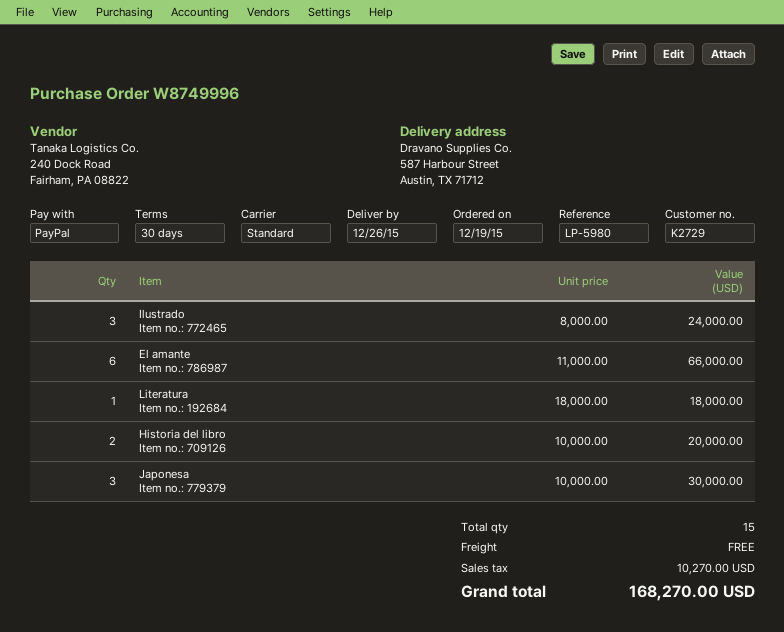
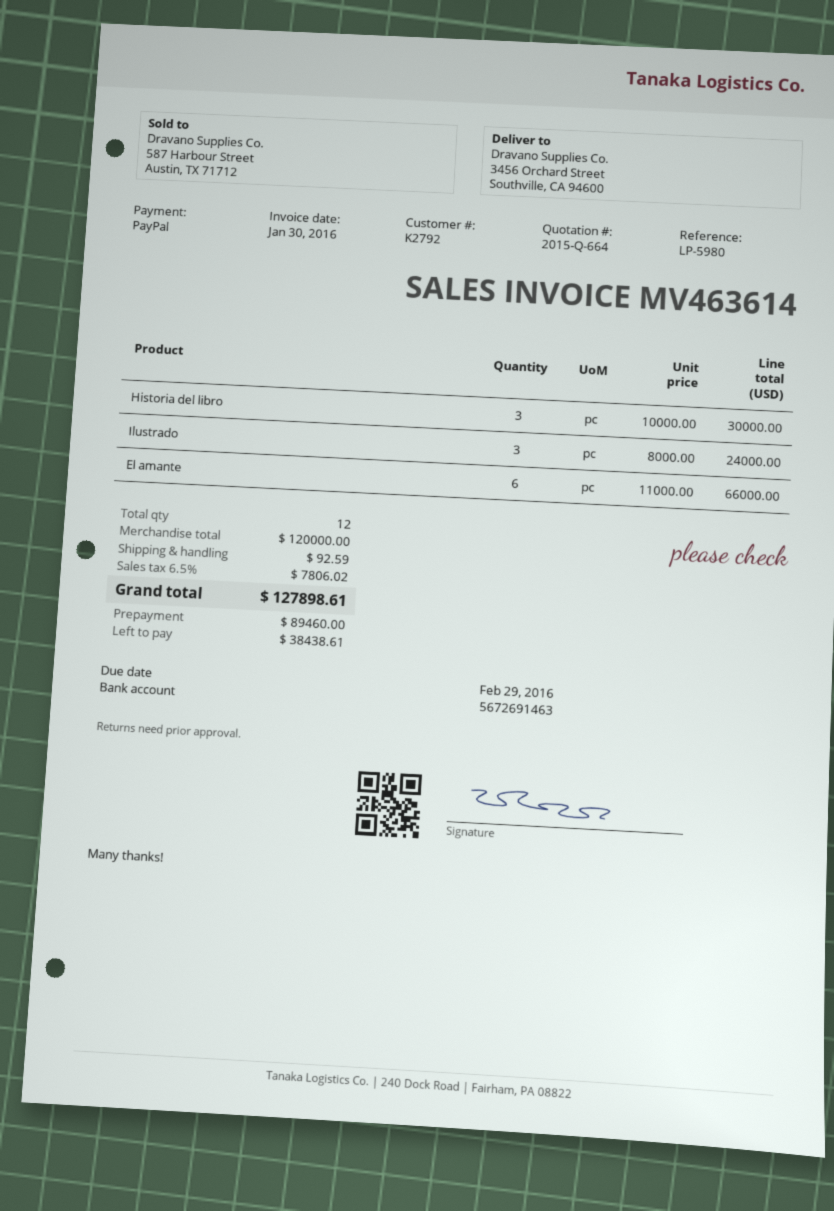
customer number: K2729 -> K2792
ship to: 587 Harbour Street, Austin, TX 71712 -> 3456 Orchard Street, Southville, CA 94600
Literatura: 1 x 18000.00 = 18000.00 -> none
Historia del libro: 2 x 10000.00 = 20000.00 -> 3 x 10000.00 = 30000.00
Japonesa: 3 x 10000.00 = 30000.00 -> none
total quantity: 15 -> 12
shipping: 0.00 -> 92.59
tax: 10270.00 -> 7806.02
total: 168270.00 -> 127898.61

